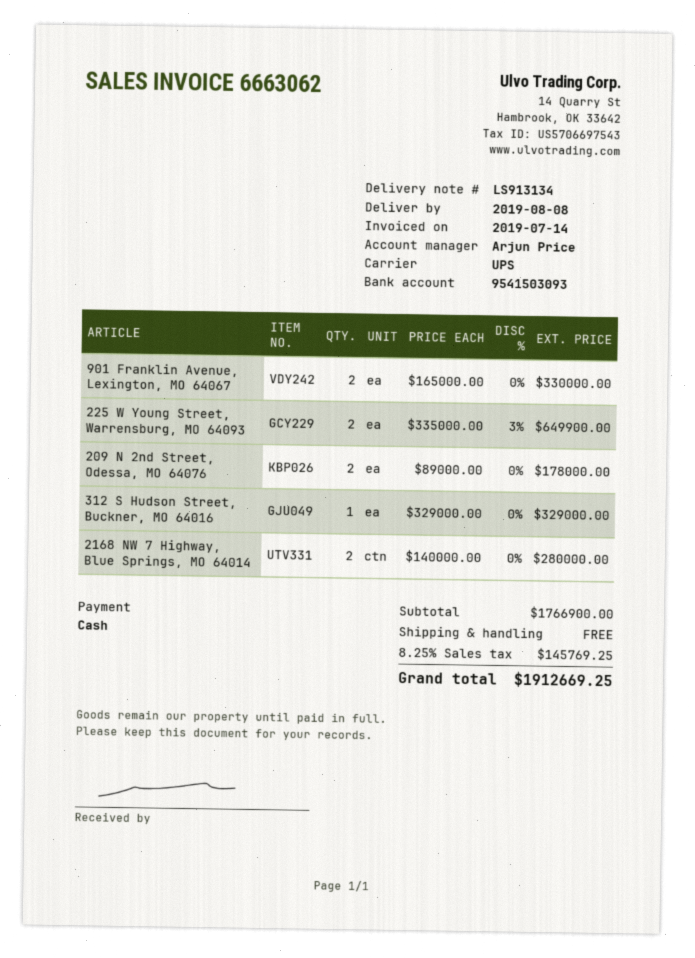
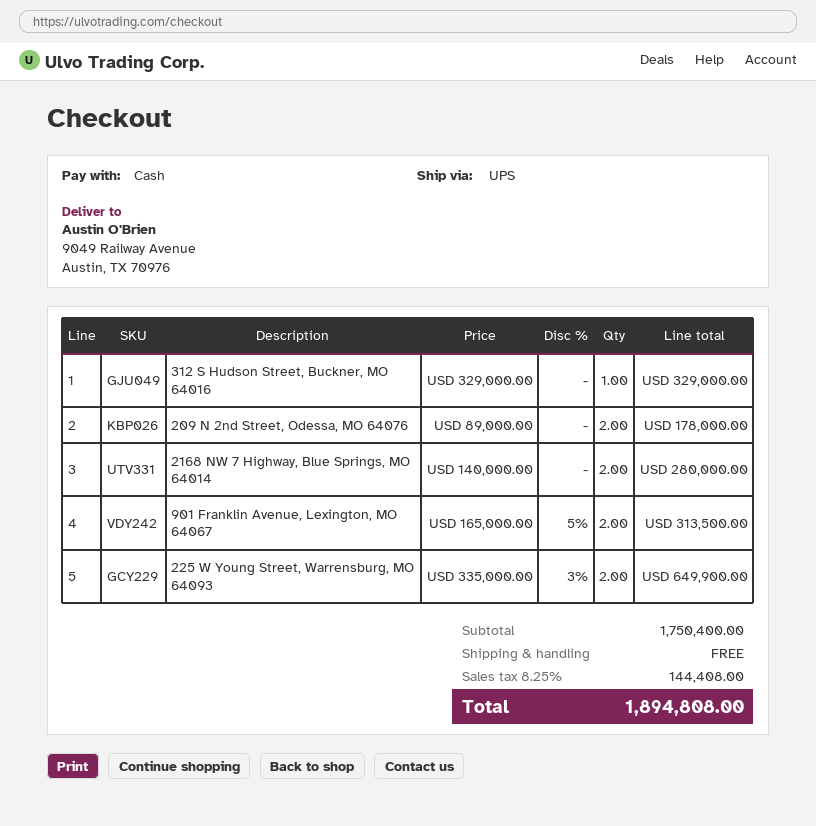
901 Franklin Avenue, Lexington, MO 64067: 2 x 165000.00 = 330000.00 -> 2 x 165000.00 - 5% = 313500.00
subtotal: 1766900.00 -> 1750400.00
tax: 8.25% = 145769.25 -> 8.25% = 144408.00
total: 1912669.25 -> 1894808.00

